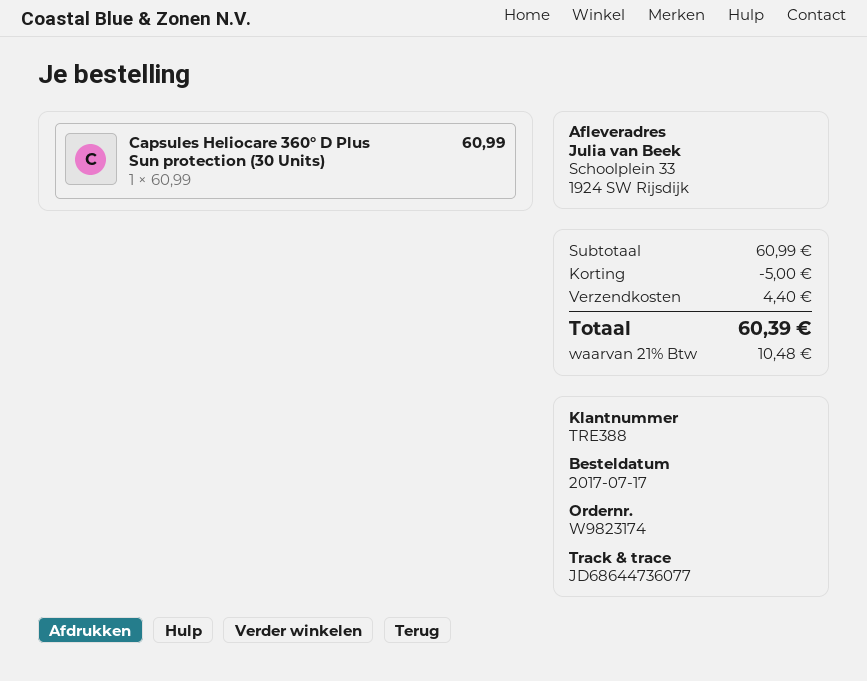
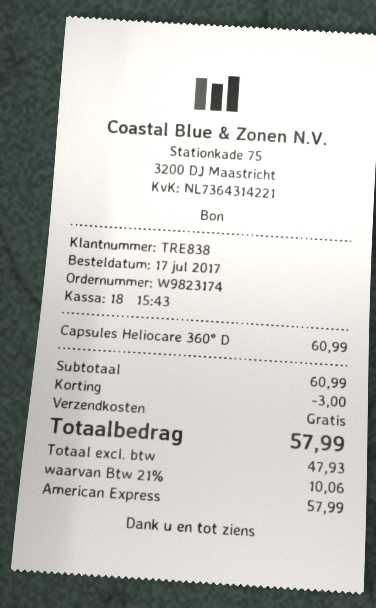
customer number: TRE388 -> TRE838
discount: 5.00 -> 3.00
shipping: 4.40 -> 0.00
tax: 21% = 10.48 -> 21% = 10.06
total: 60.39 -> 57.99

